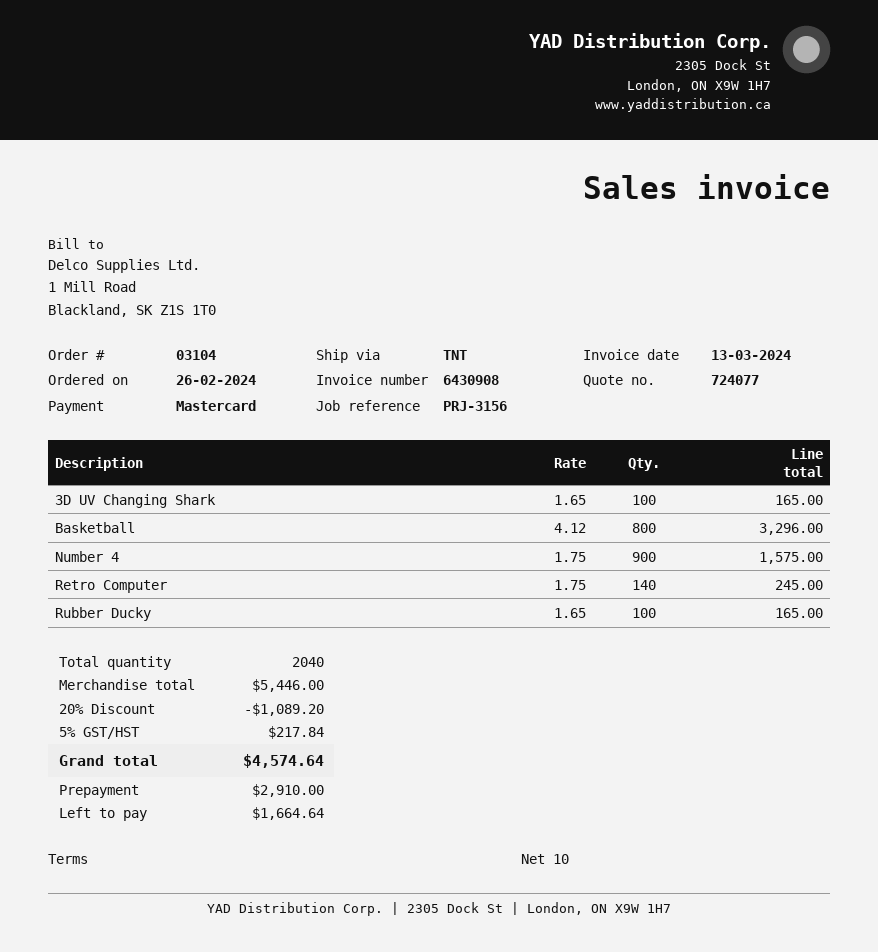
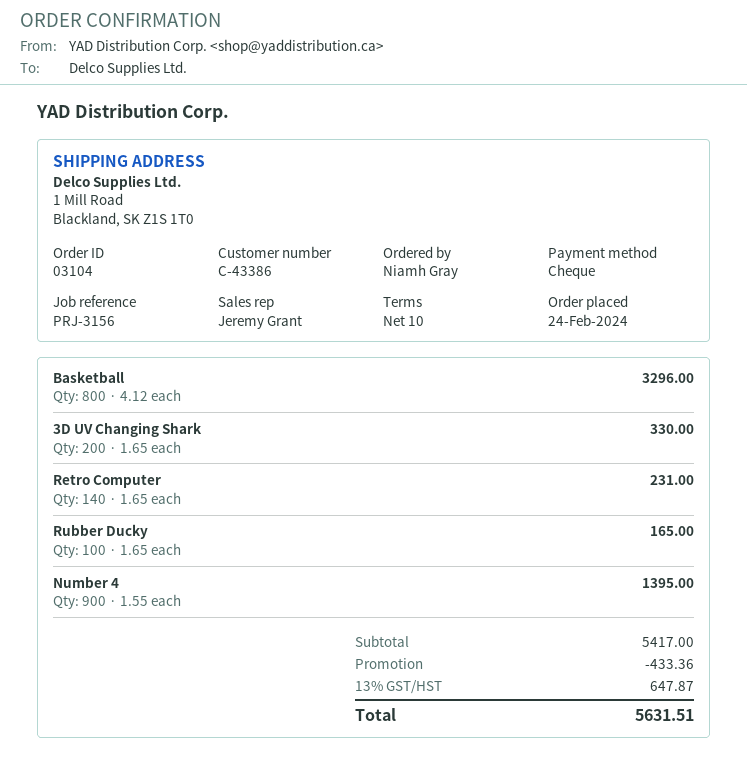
order date: 2024-02-26 -> 2024-02-24
payment method: Mastercard -> cheque
3D UV Changing Shark: 100 x 1.65 = 165.00 -> 200 x 1.65 = 330.00
Number 4: 900 x 1.75 = 1575.00 -> 900 x 1.55 = 1395.00
Retro Computer: 140 x 1.75 = 245.00 -> 140 x 1.65 = 231.00
subtotal: 5446.00 -> 5417.00
discount: 1089.20 -> 433.36
tax: 5% = 217.84 -> 13% = 647.87
total: 4574.64 -> 5631.51

